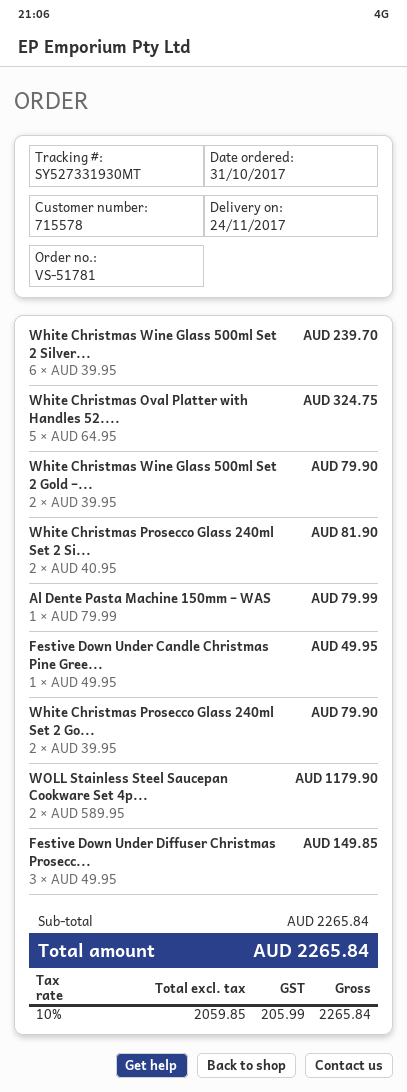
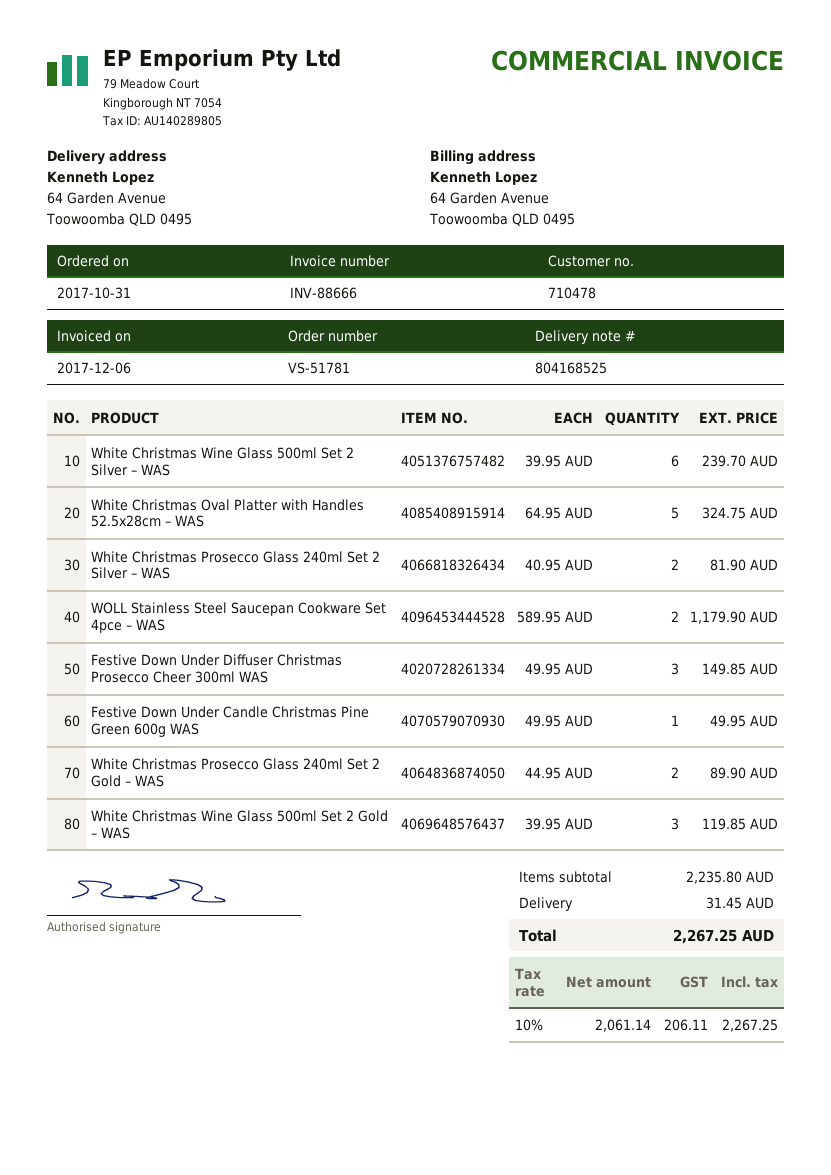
customer number: 715578 -> 710478
White Christmas Wine Glass 500ml Set 2 Gold –...: 2 x 39.95 = 79.90 -> 3 x 39.95 = 119.85
Al Dente Pasta Machine 150mm – WAS: 1 x 79.99 = 79.99 -> none
White Christmas Prosecco Glass 240ml Set 2 Go...: 2 x 39.95 = 79.90 -> 2 x 44.95 = 89.90
subtotal: 2265.84 -> 2235.80
shipping: none -> 31.45
net: 2059.85 -> 2061.14
tax: 10% = 205.99 -> 10% = 206.11
total: 2265.84 -> 2267.25

